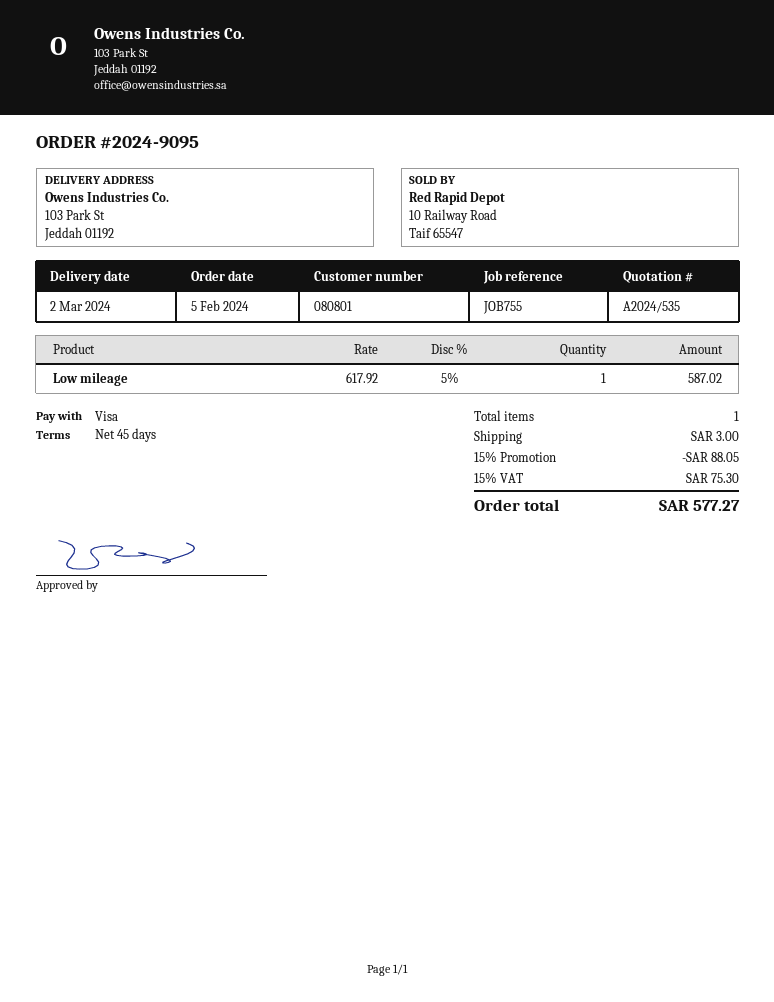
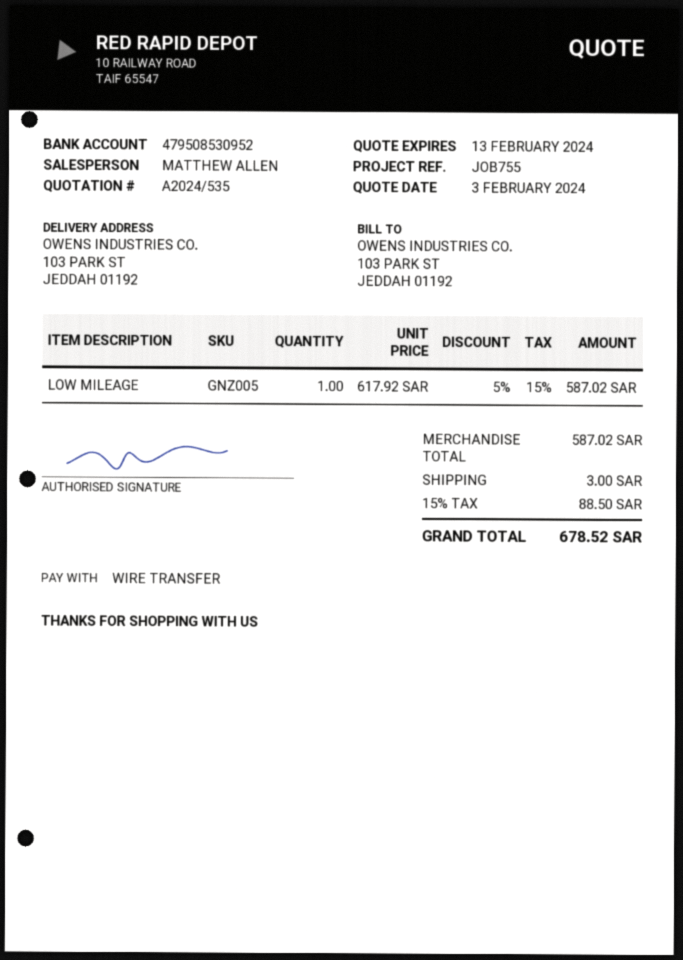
payment method: Visa -> bank transfer
discount: 15% = 88.05 -> none
tax: 15% = 75.30 -> 15% = 88.50
total: 577.27 -> 678.52

